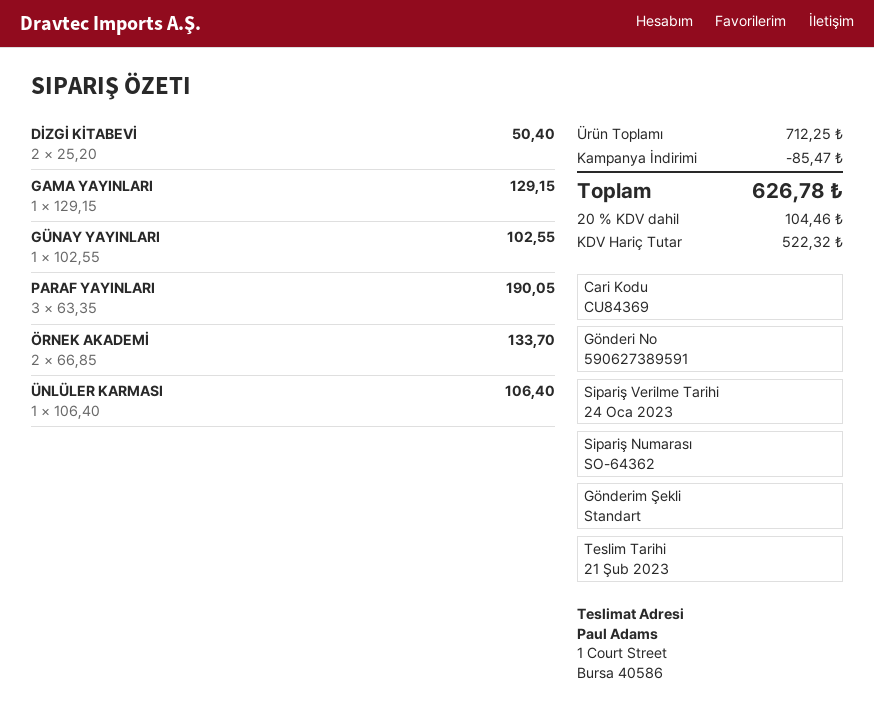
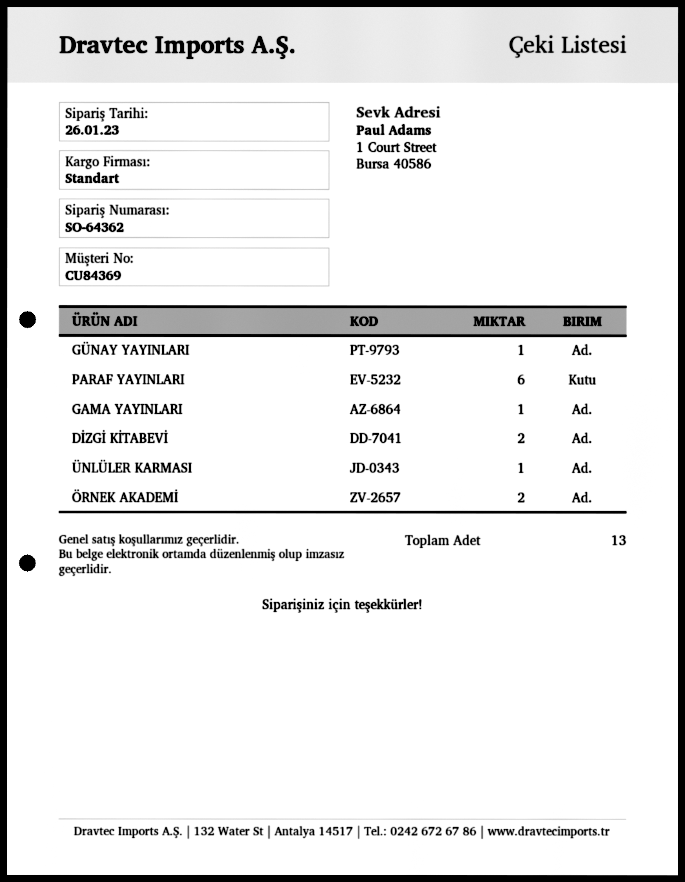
order date: 2023-01-24 -> 2023-01-26
PARAF YAYINLARI: 3 -> 6

